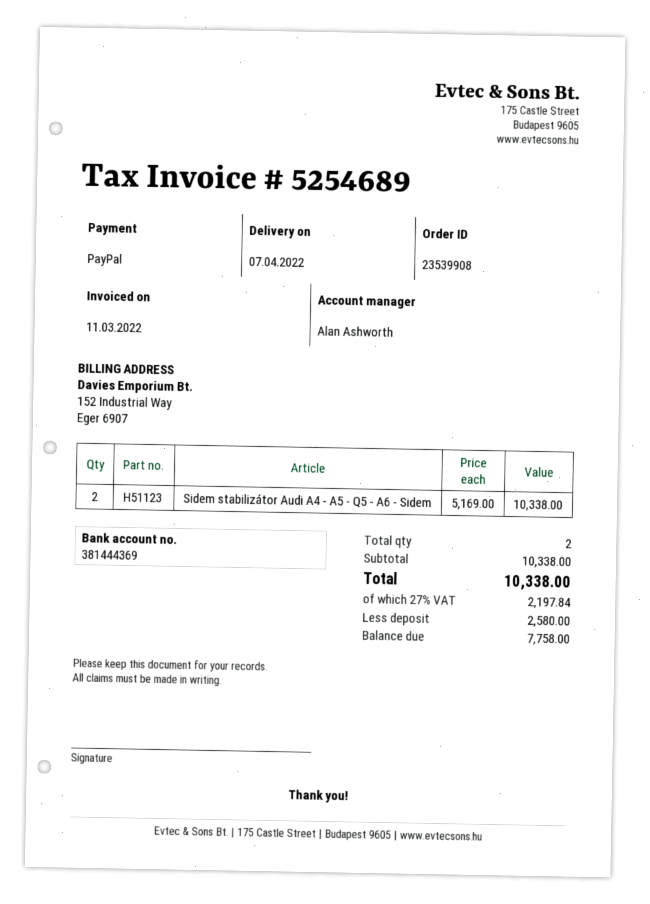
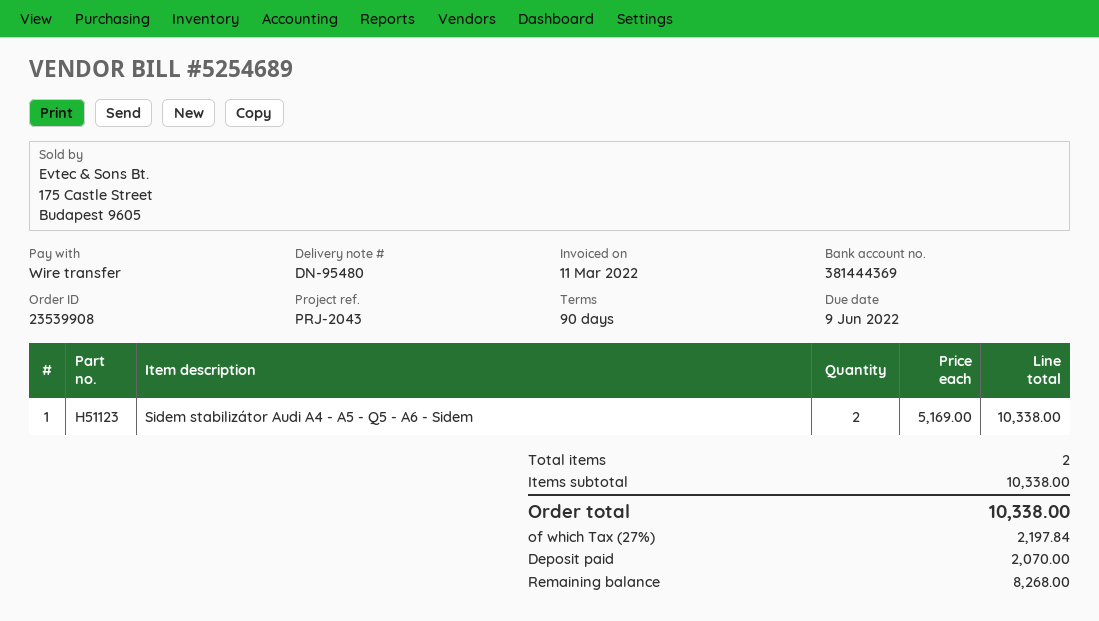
payment method: PayPal -> bank transfer
deposit: 2580.00 -> 2070.00
balance: 7758.00 -> 8268.00

